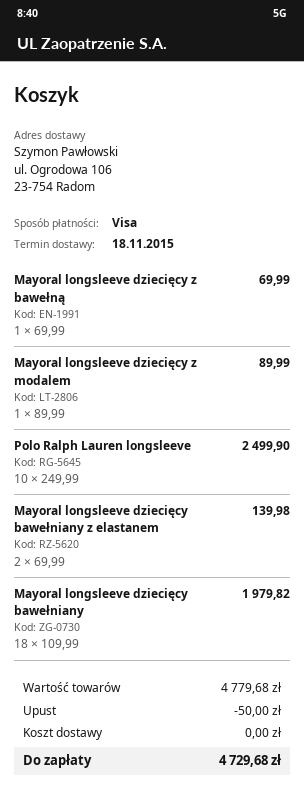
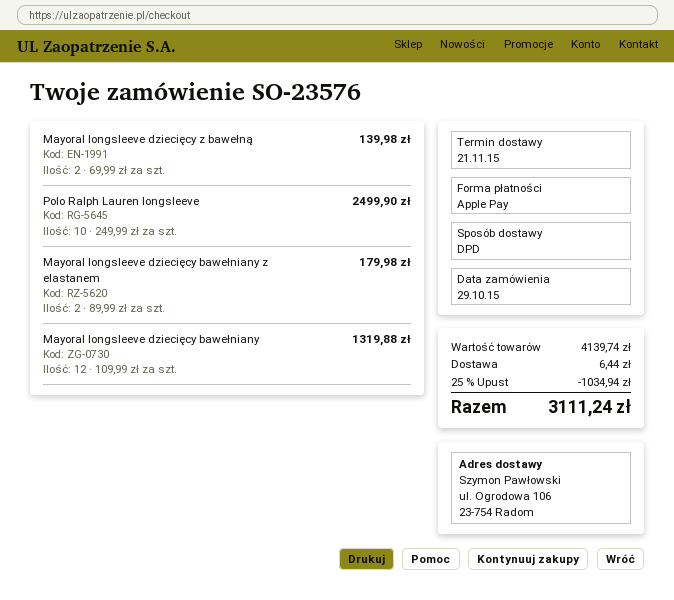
delivery date: 2015-11-18 -> 2015-11-21
payment method: Visa -> Apple Pay
Mayoral longsleeve dziecięcy z bawełną: 1 x 69.99 = 69.99 -> 2 x 69.99 = 139.98
Mayoral longsleeve dziecięcy z modalem: 1 x 89.99 = 89.99 -> none
Mayoral longsleeve dziecięcy bawełniany z elastanem: 2 x 69.99 = 139.98 -> 2 x 89.99 = 179.98
Mayoral longsleeve dziecięcy bawełniany: 18 x 109.99 = 1979.82 -> 12 x 109.99 = 1319.88
subtotal: 4779.68 -> 4139.74
discount: 50.00 -> 1034.94
shipping: 0.00 -> 6.44
total: 4729.68 -> 3111.24

